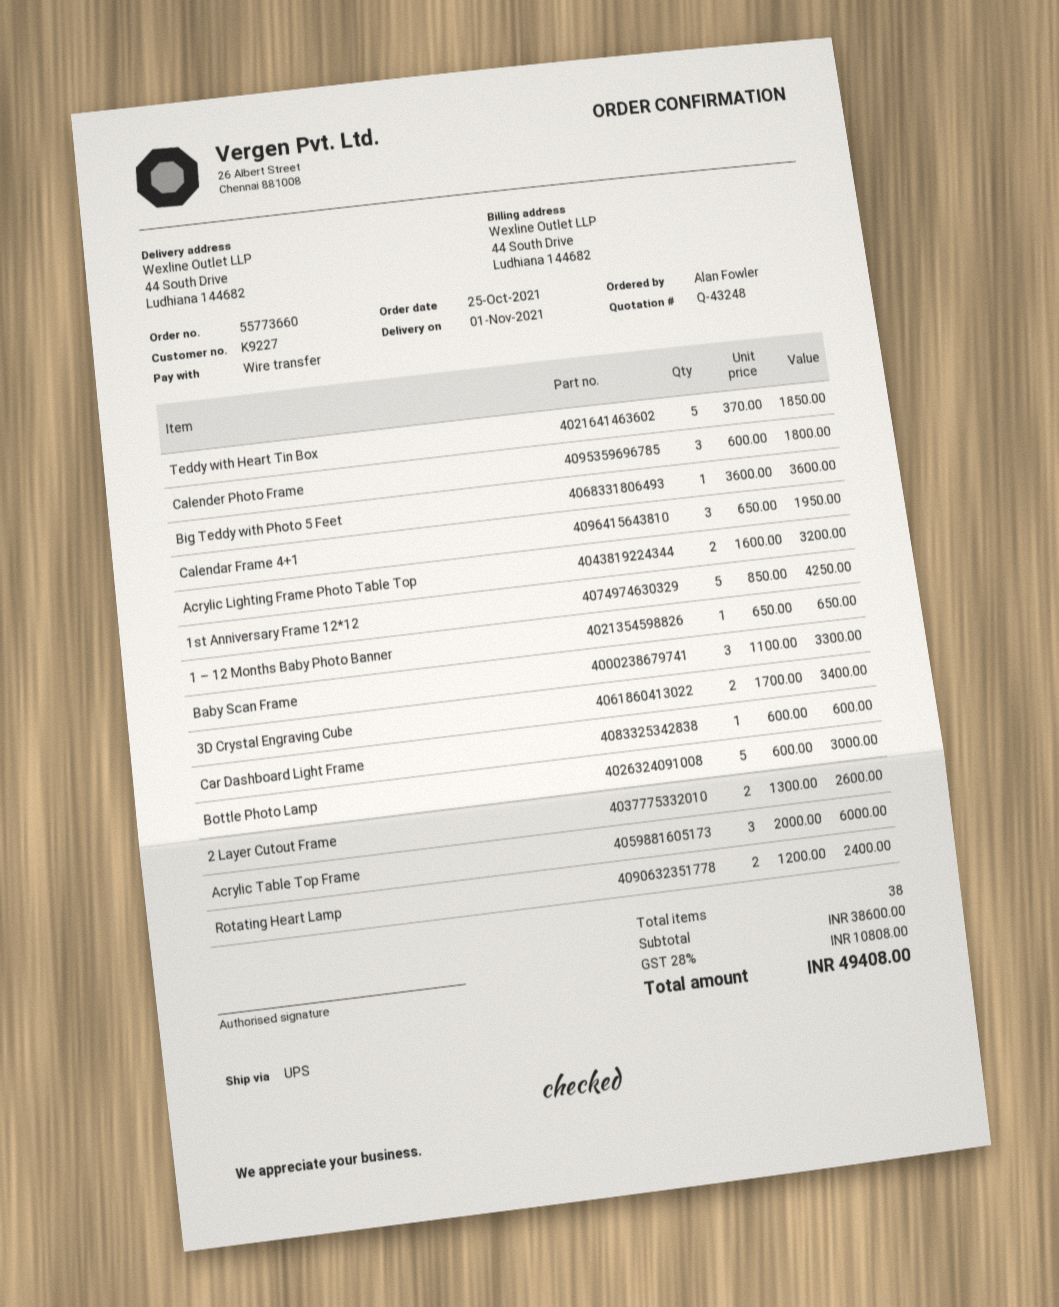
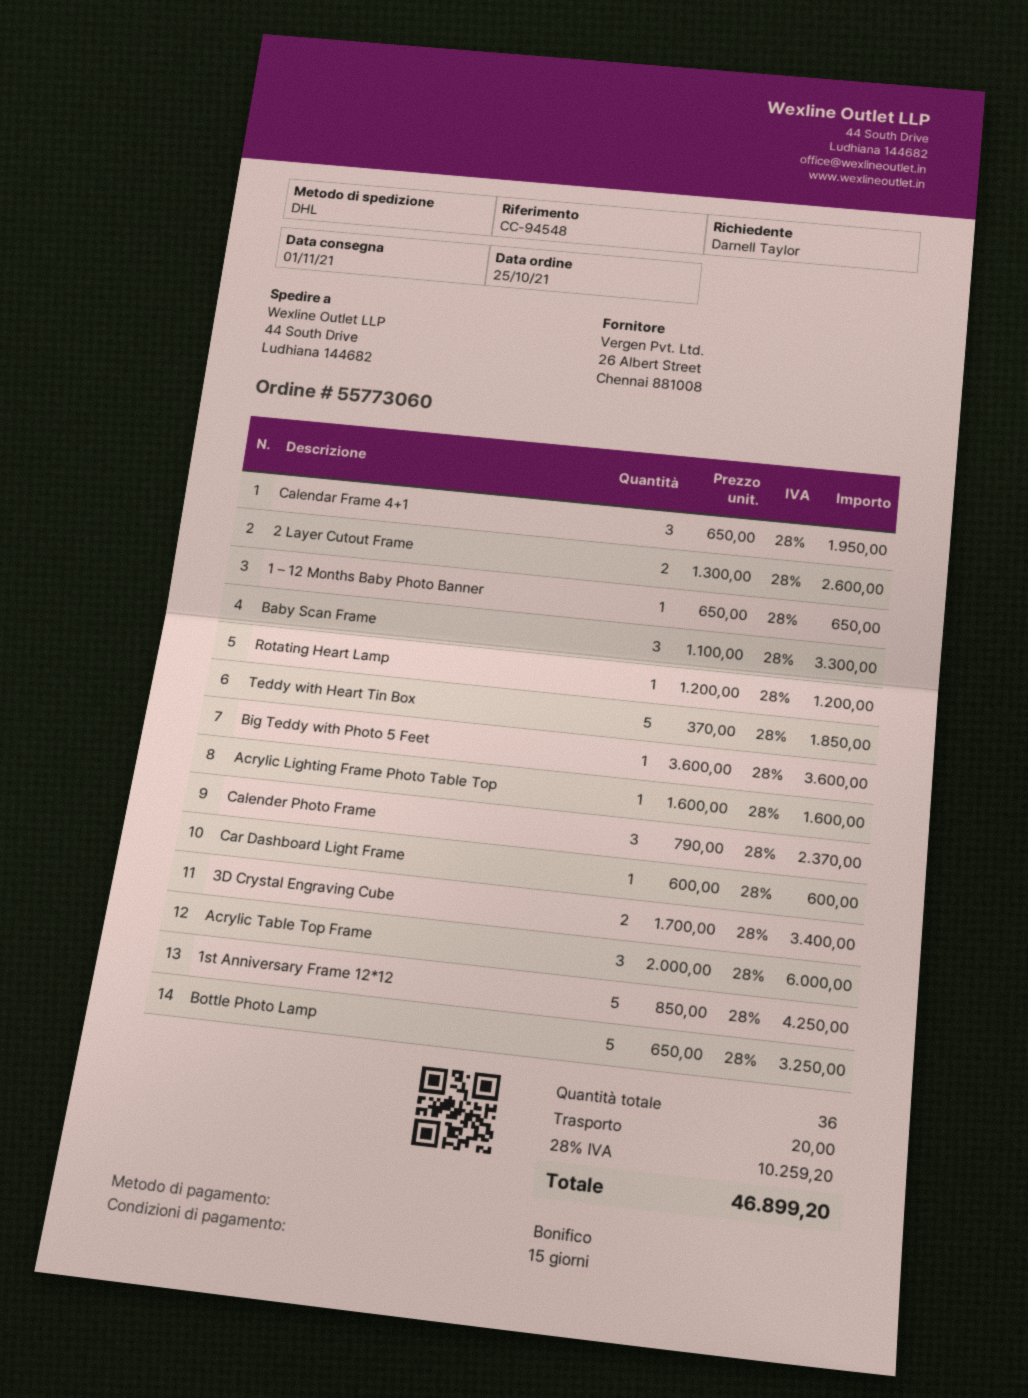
order number: 55773660 -> 55773060
ordered by: Alan Fowler -> Darnell Taylor
shipping method: UPS -> DHL
Calender Photo Frame: 3 x 600.00 = 1800.00 -> 3 x 790.00 = 2370.00
Acrylic Lighting Frame Photo Table Top: 2 x 1600.00 = 3200.00 -> 1 x 1600.00 = 1600.00
Bottle Photo Lamp: 5 x 600.00 = 3000.00 -> 5 x 650.00 = 3250.00
Rotating Heart Lamp: 2 x 1200.00 = 2400.00 -> 1 x 1200.00 = 1200.00
total quantity: 38 -> 36
shipping: none -> 20.00
tax: 28% = 10808.00 -> 28% = 10259.20
total: 49408.00 -> 46899.20

